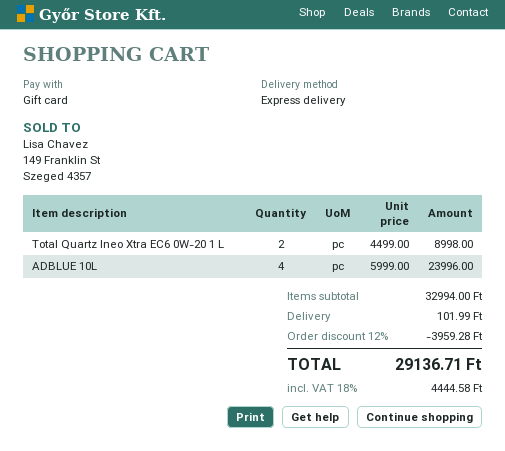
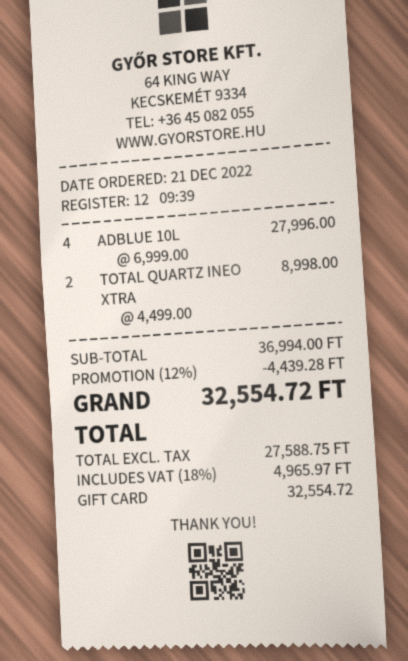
ADBLUE 10L: 4 x 5999.00 = 23996.00 -> 4 x 6999.00 = 27996.00
subtotal: 32994.00 -> 36994.00
discount: 12% = 3959.28 -> 12% = 4439.28
shipping: 101.99 -> none
tax: 18% = 4444.58 -> 18% = 4965.97
total: 29136.71 -> 32554.72

